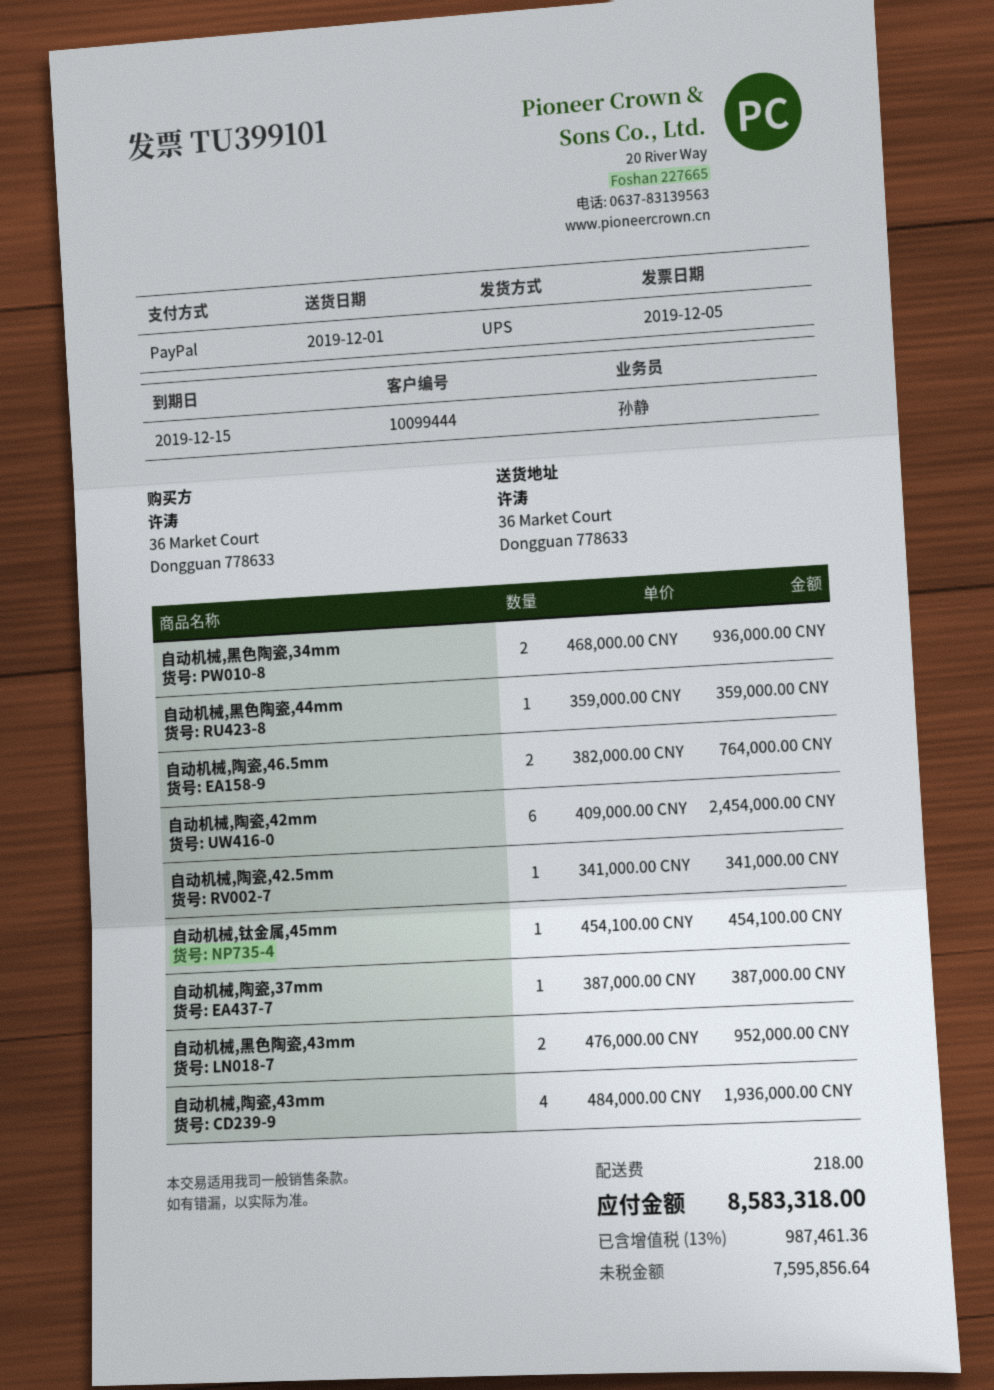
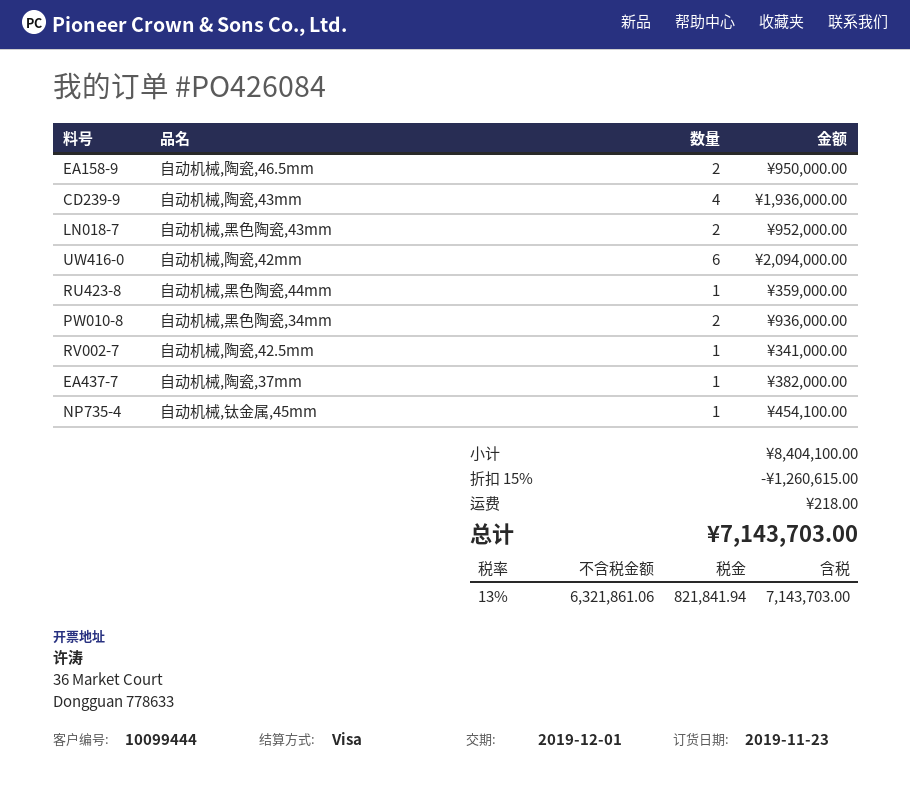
payment method: PayPal -> Visa
自动机械,陶瓷,46.5mm: 2 for 764000.00 -> 2 for 950000.00
自动机械,陶瓷,42mm: 6 for 2454000.00 -> 6 for 2094000.00
自动机械,陶瓷,37mm: 1 for 387000.00 -> 1 for 382000.00
discount: none -> 15% = 1260615.00
net: 7595856.64 -> 6321861.06
tax: 13% = 987461.36 -> 13% = 821841.94
total: 8583318.00 -> 7143703.00

